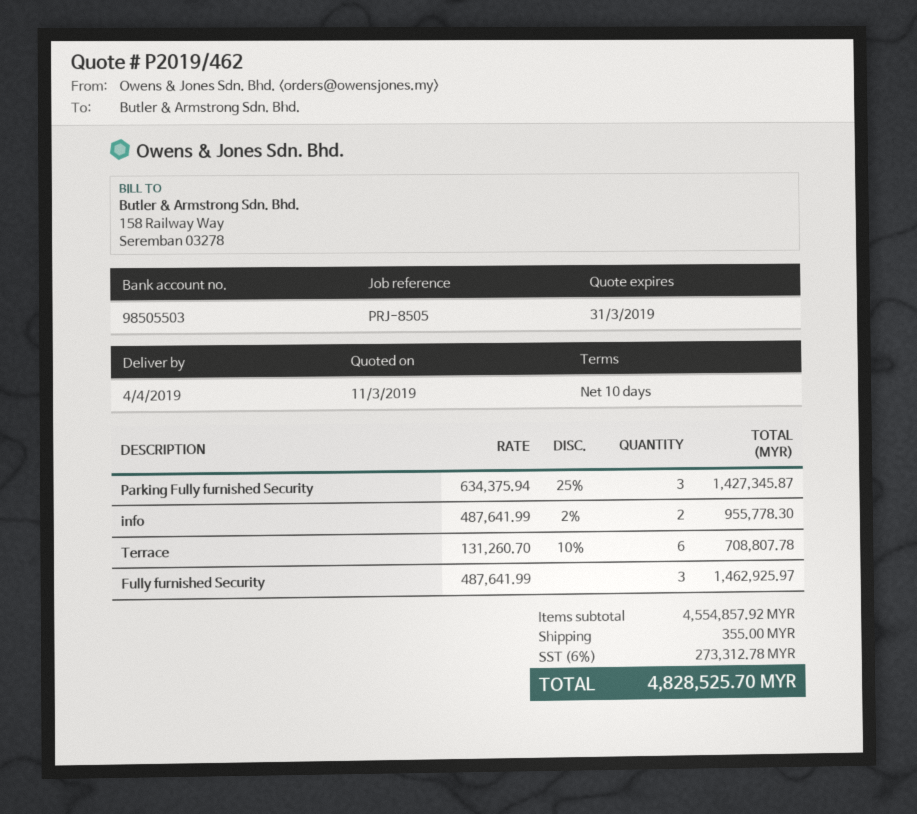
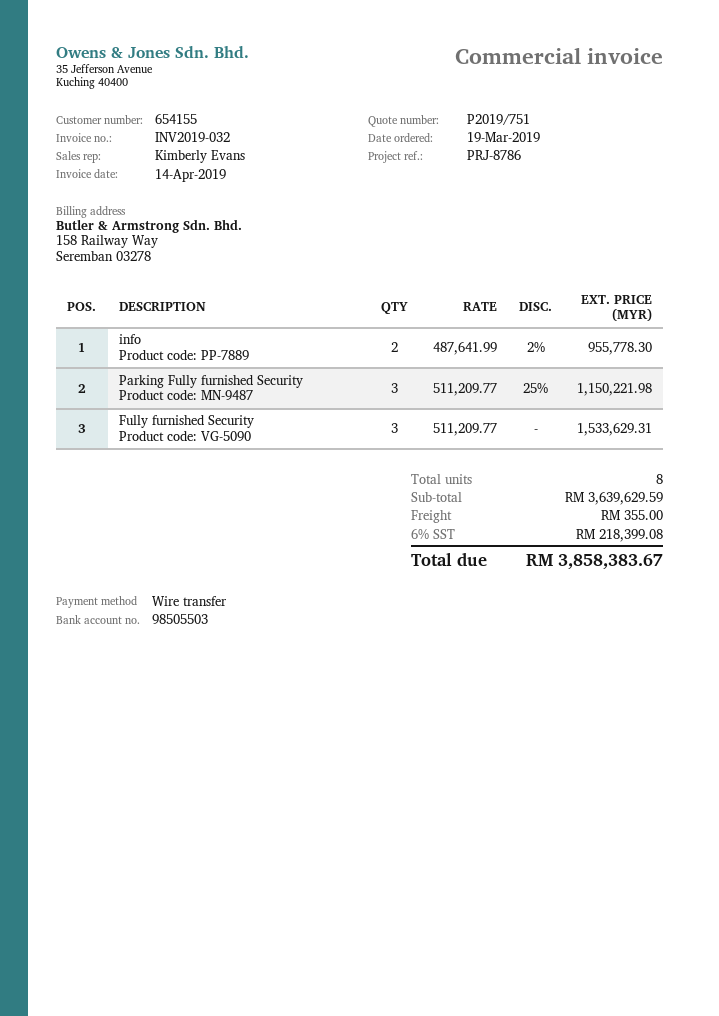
quote number: P2019/462 -> P2019/751
reference: PRJ-8505 -> PRJ-8786
Parking Fully furnished Security: 3 x 634375.94 - 25% = 1427345.87 -> 3 x 511209.77 - 25% = 1150221.98
Terrace: 6 x 131260.70 - 10% = 708807.78 -> none
Fully furnished Security: 3 x 487641.99 = 1462925.97 -> 3 x 511209.77 = 1533629.31
subtotal: 4554857.92 -> 3639629.59
tax: 6% = 273312.78 -> 6% = 218399.08
total: 4828525.70 -> 3858383.67

